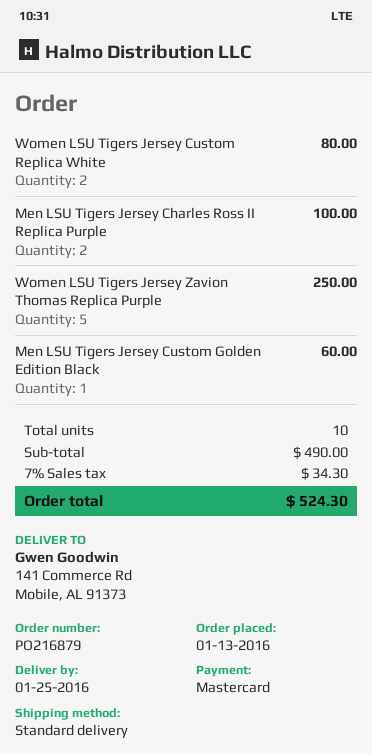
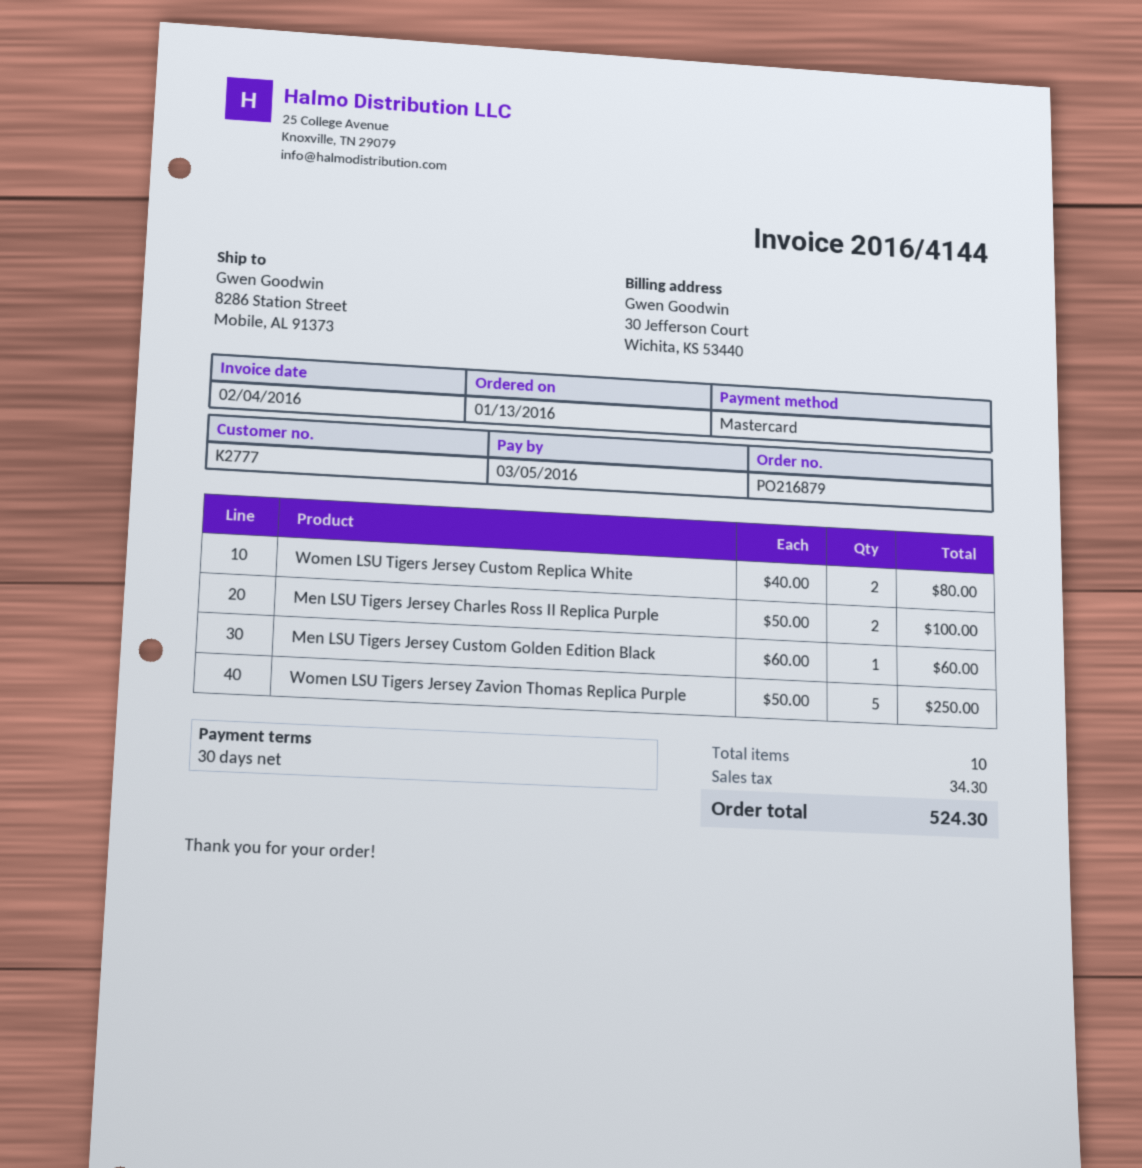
ship to: 141 Commerce Rd, Mobile, AL 91373 -> 8286 Station Street, Mobile, AL 91373

